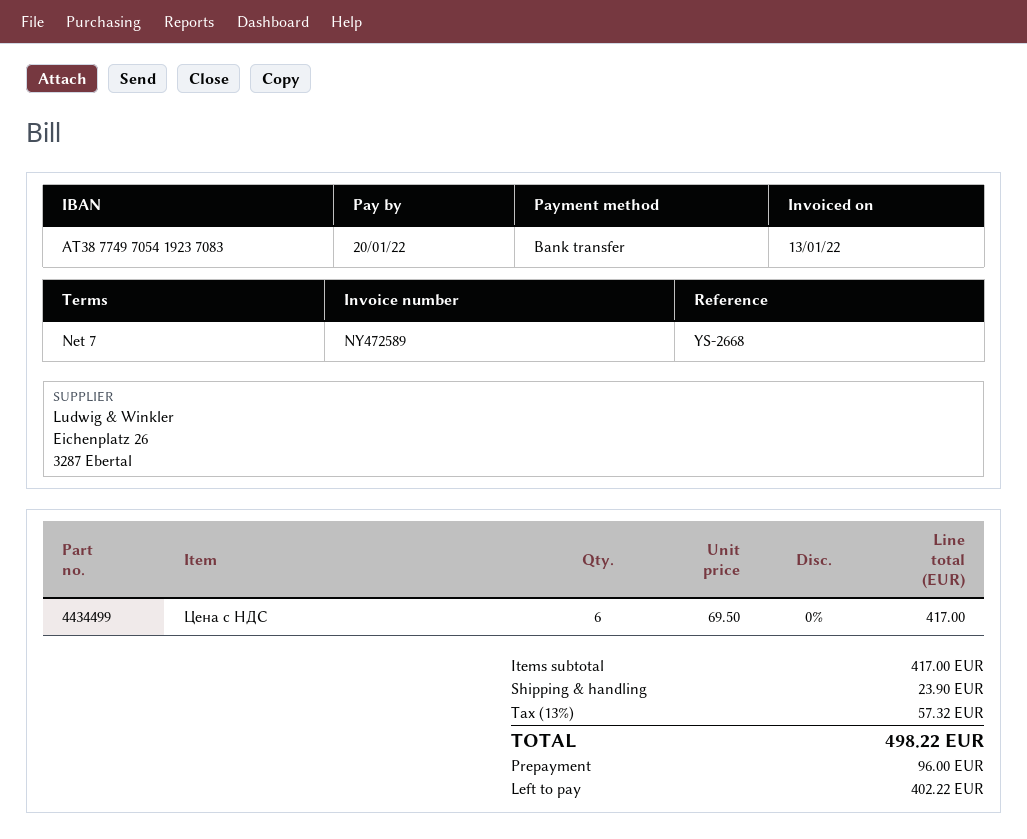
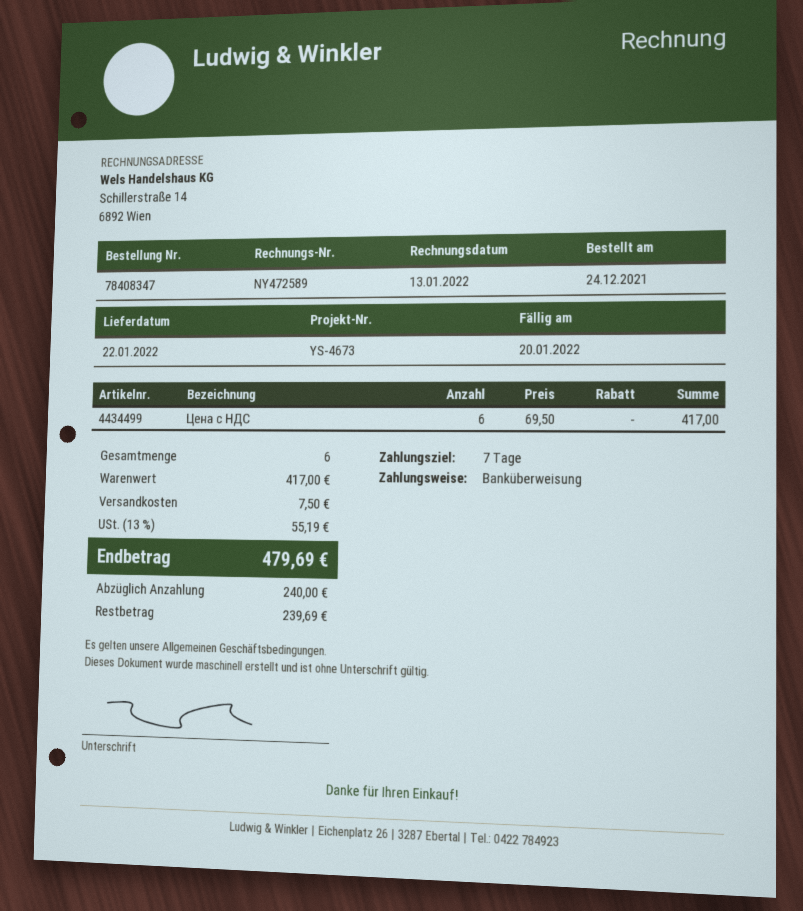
reference: YS-2668 -> YS-4673
shipping: 23.90 -> 7.50
tax: 13% = 57.32 -> 13% = 55.19
total: 498.22 -> 479.69
deposit: 96.00 -> 240.00
balance: 402.22 -> 239.69

